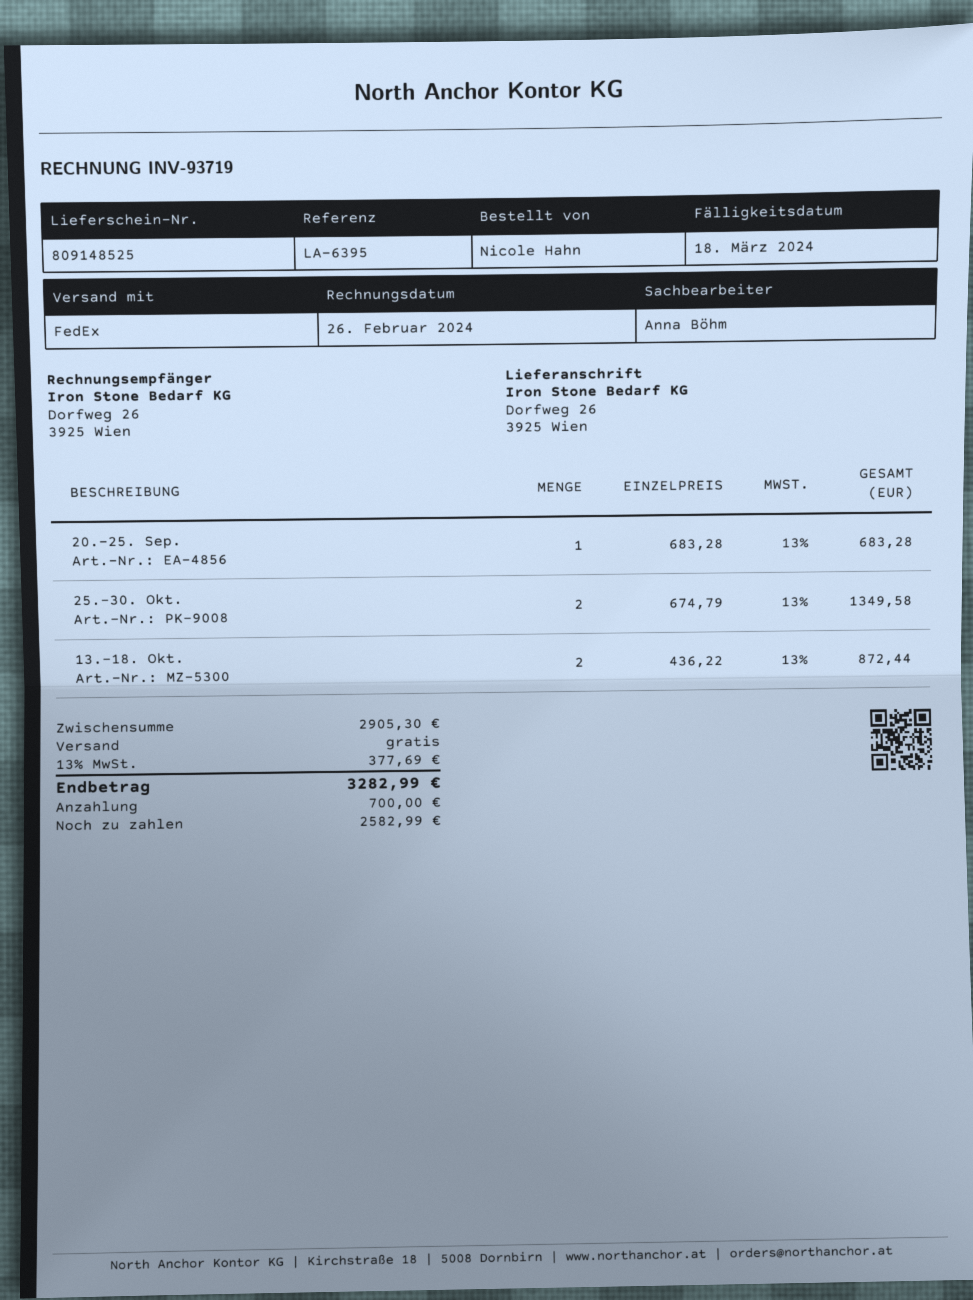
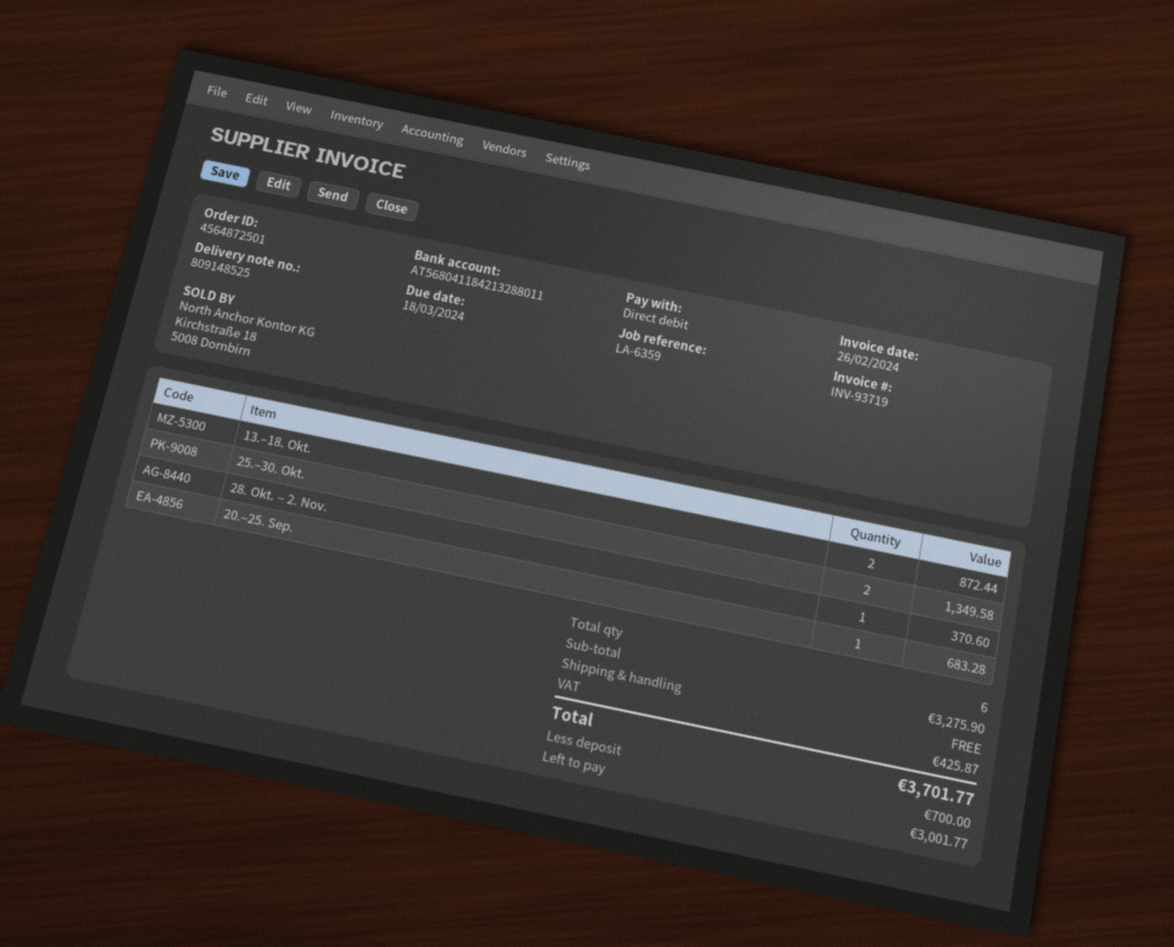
reference: LA-6395 -> LA-6359
28. Okt. – 2. Nov.: none -> 1 for 370.60
subtotal: 2905.30 -> 3275.90
tax: 377.69 -> 425.87
total: 3282.99 -> 3701.77
balance: 2582.99 -> 3001.77

